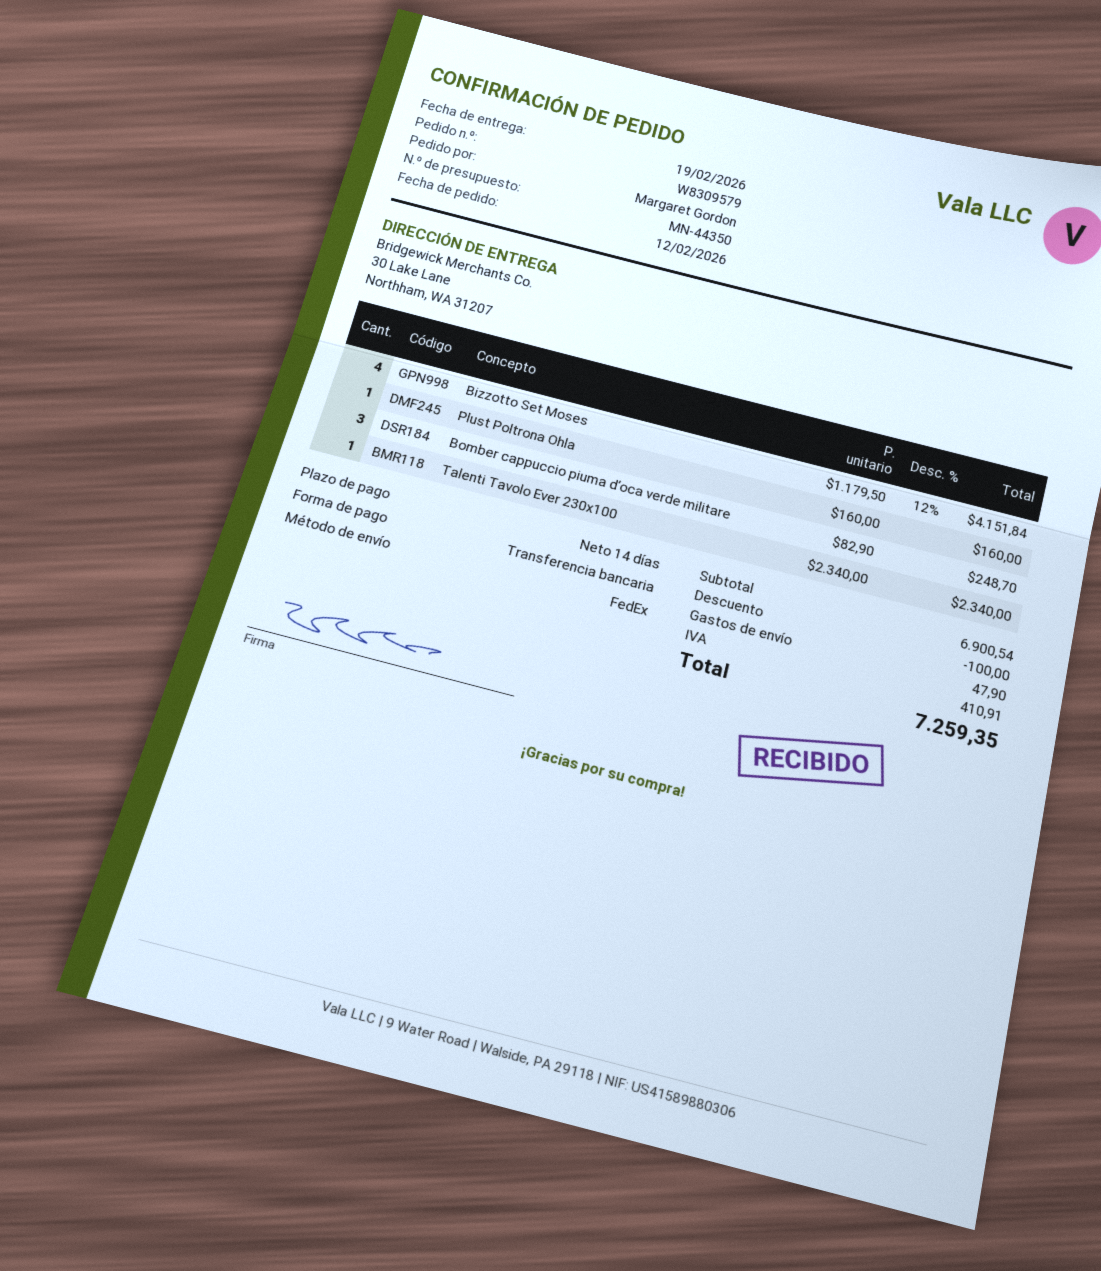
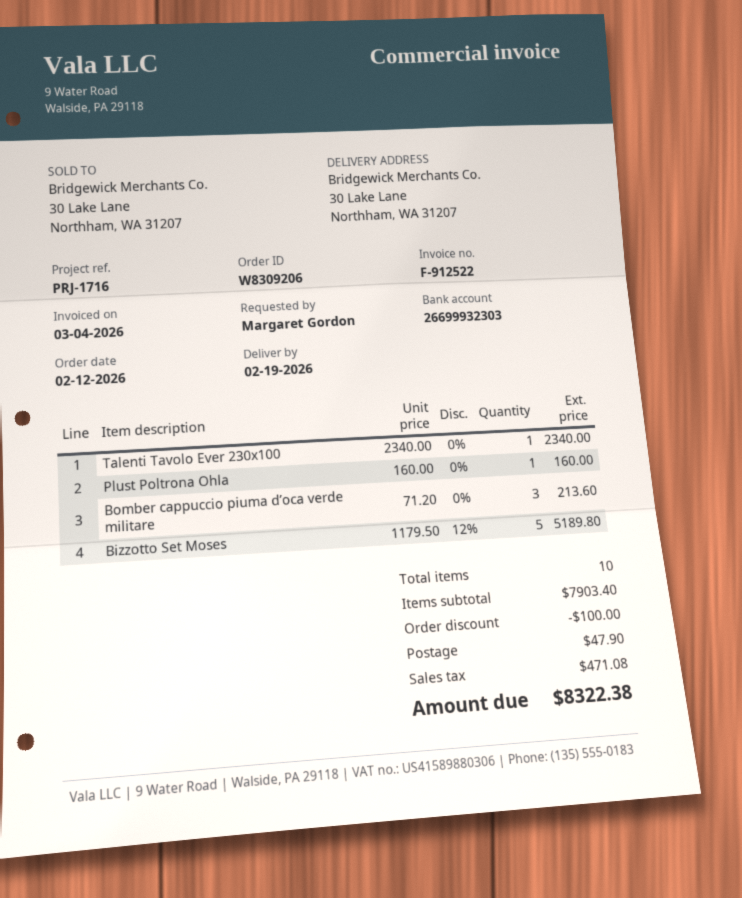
order number: W8309579 -> W8309206
Bizzotto Set Moses: 4 x 1179.50 - 12% = 4151.84 -> 5 x 1179.50 - 12% = 5189.80
Bomber cappuccio piuma d’oca verde militare: 3 x 82.90 = 248.70 -> 3 x 71.20 = 213.60
subtotal: 6900.54 -> 7903.40
tax: 410.91 -> 471.08
total: 7259.35 -> 8322.38

